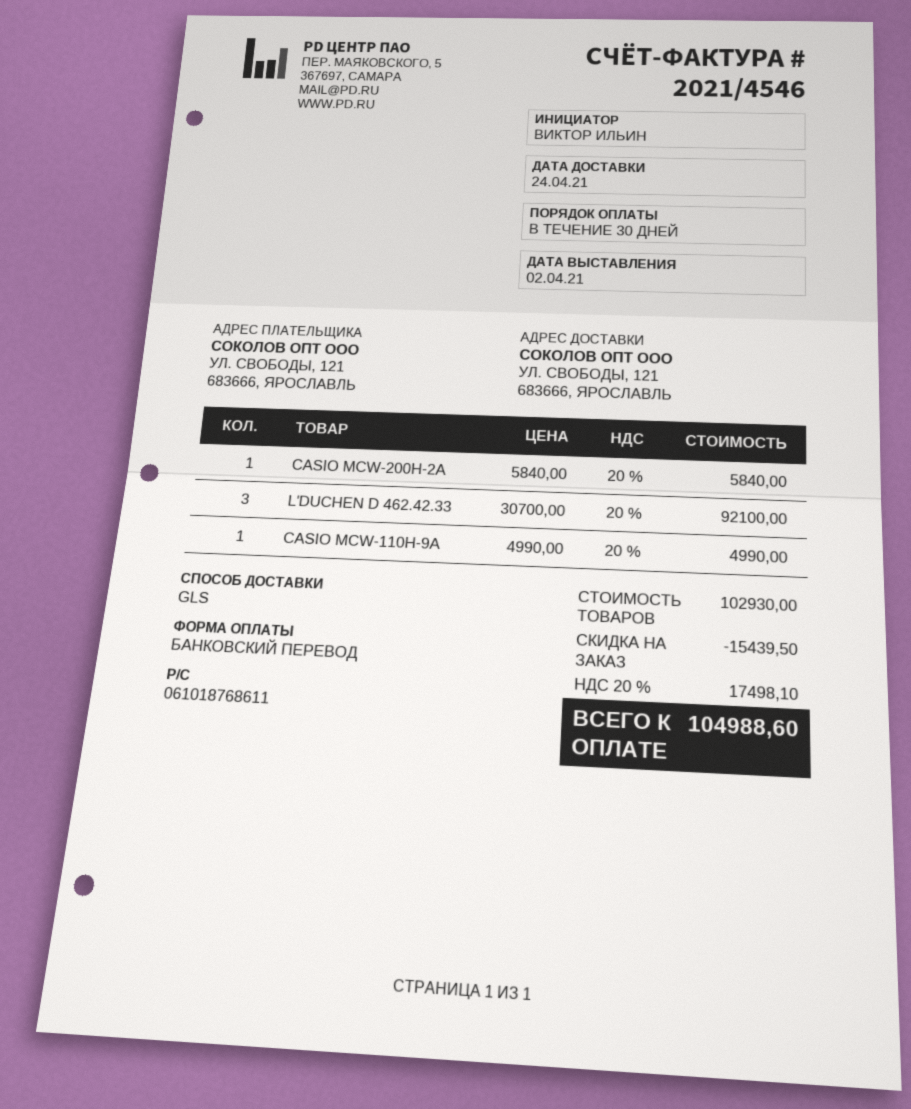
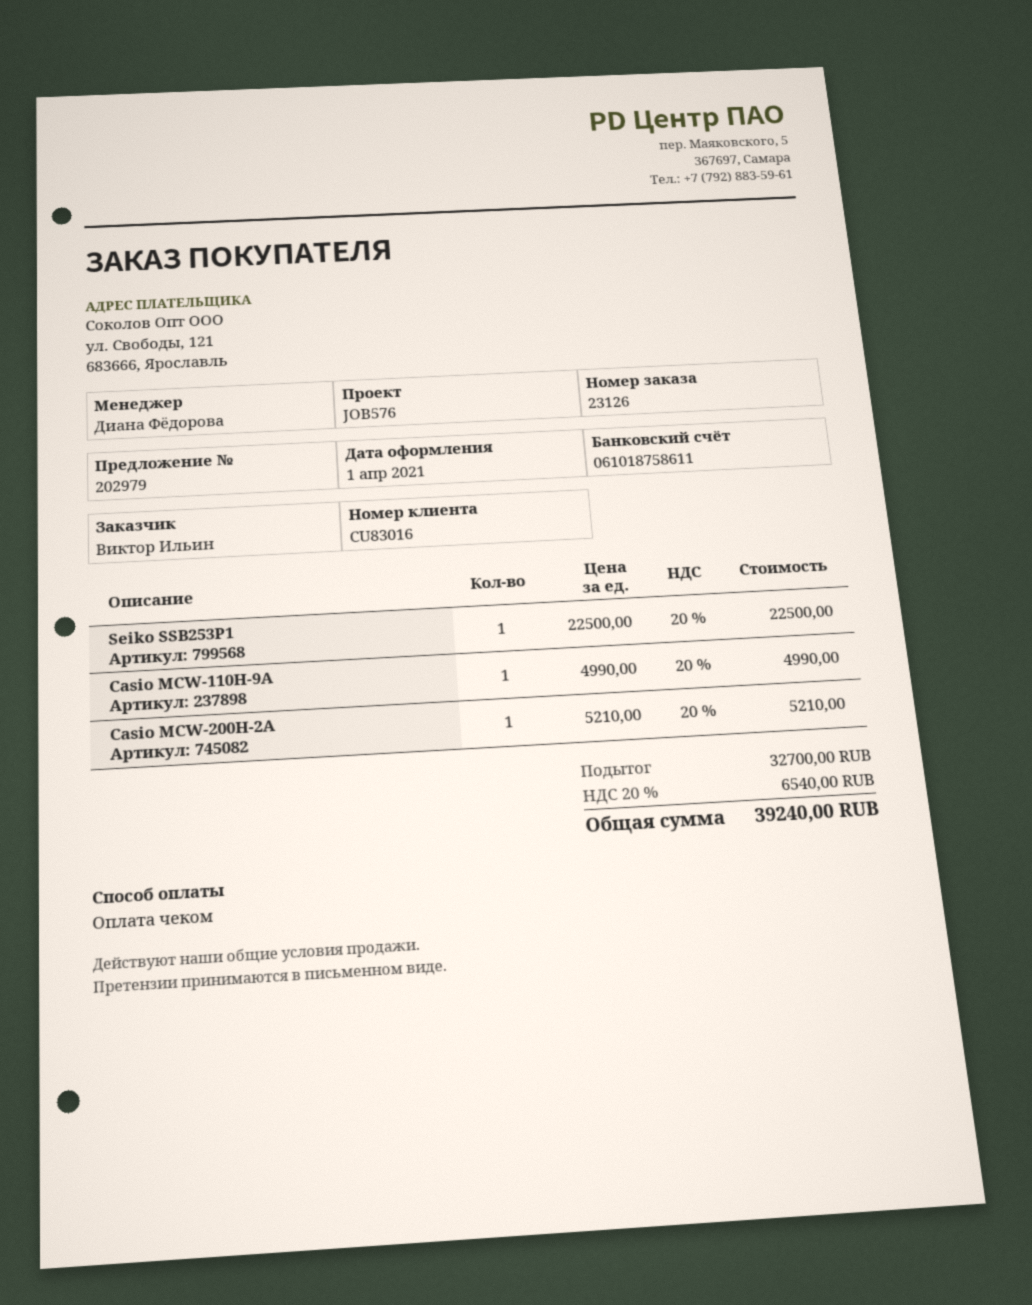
payment method: bank transfer -> cheque
bank account: 061018768611 -> 061018758611
CASIO MCW-200H-2A: 1 x 5840.00 = 5840.00 -> 1 x 5210.00 = 5210.00
L'DUCHEN D 462.42.33: 3 x 30700.00 = 92100.00 -> none
Seiko SSB253P1: none -> 1 x 22500.00 = 22500.00
subtotal: 102930.00 -> 32700.00
discount: 15439.50 -> none
tax: 20% = 17498.10 -> 20% = 6540.00
total: 104988.60 -> 39240.00

